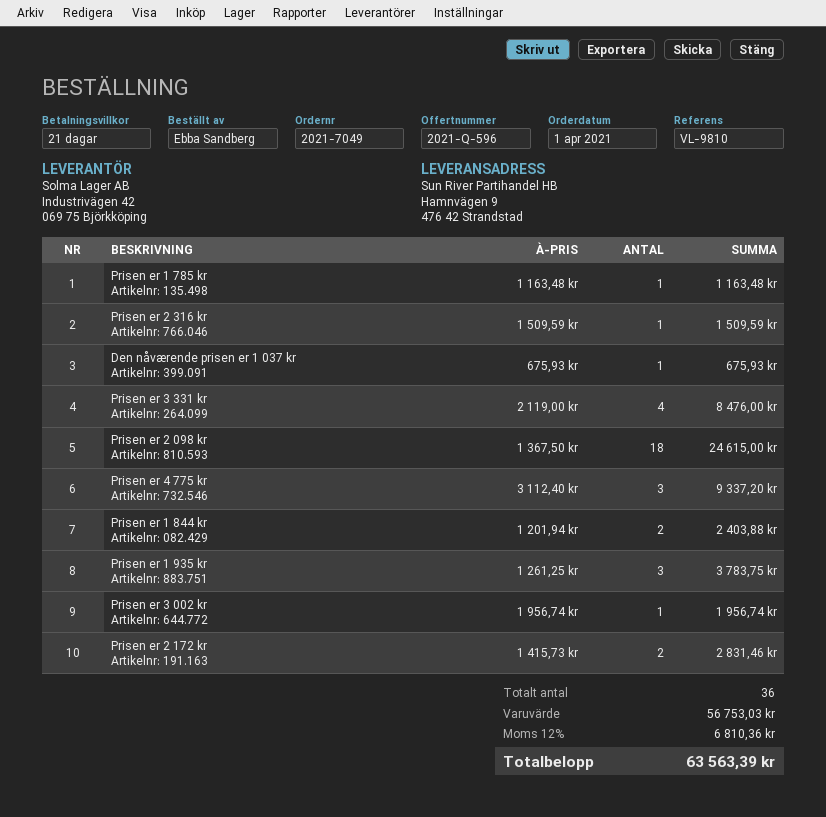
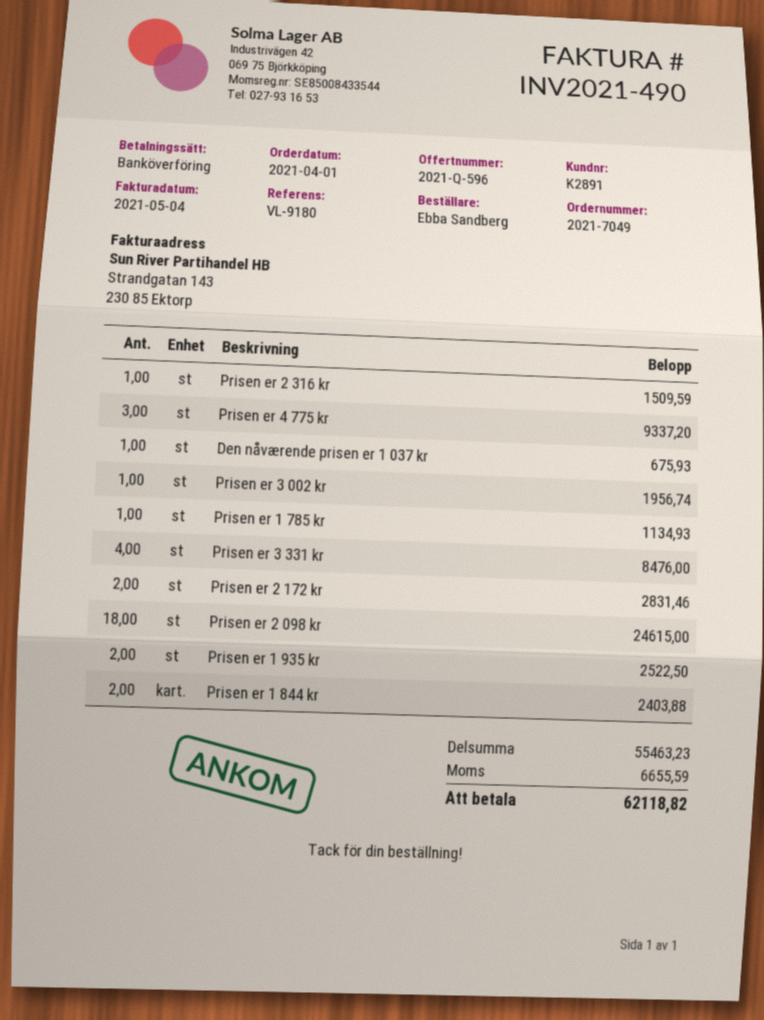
reference: VL-9810 -> VL-9180
Prisen er 1 785 kr: 1 for 1163.48 -> 1 for 1134.93
Prisen er 1 935 kr: 3 for 3783.75 -> 2 for 2522.50
subtotal: 56753.03 -> 55463.23
tax: 6810.36 -> 6655.59
total: 63563.39 -> 62118.82

